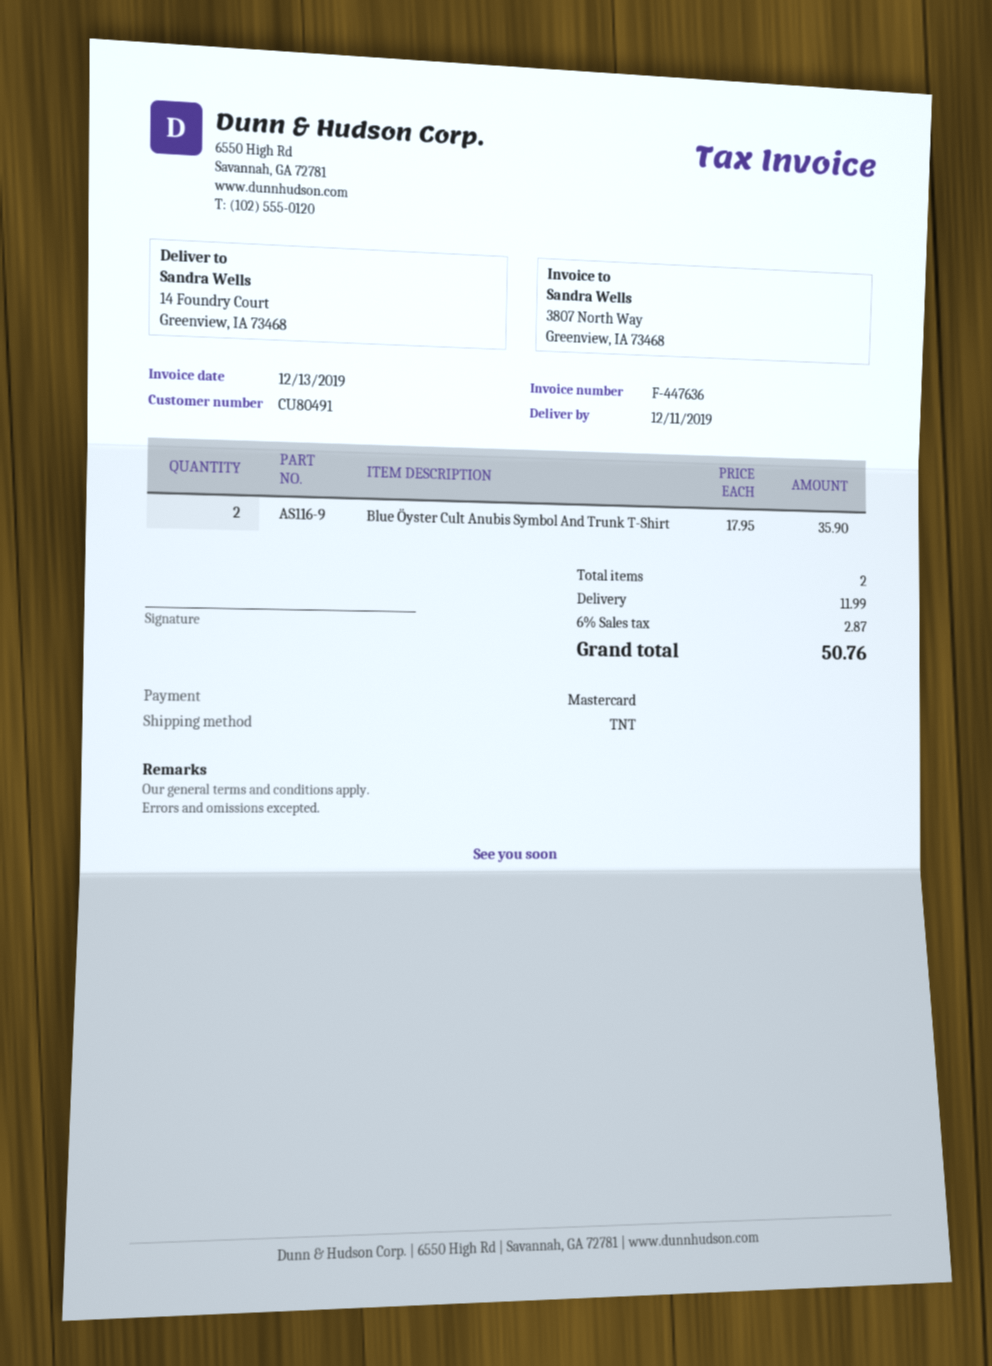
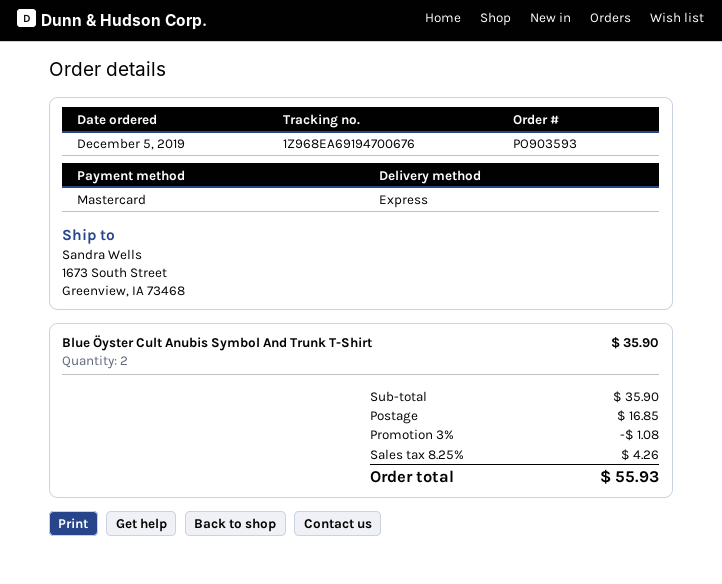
shipping method: TNT -> express
ship to: 14 Foundry Court, Greenview, IA 73468 -> 1673 South Street, Greenview, IA 73468
discount: none -> 3% = 1.08
shipping: 11.99 -> 16.85
tax: 6% = 2.87 -> 8.25% = 4.26
total: 50.76 -> 55.93

